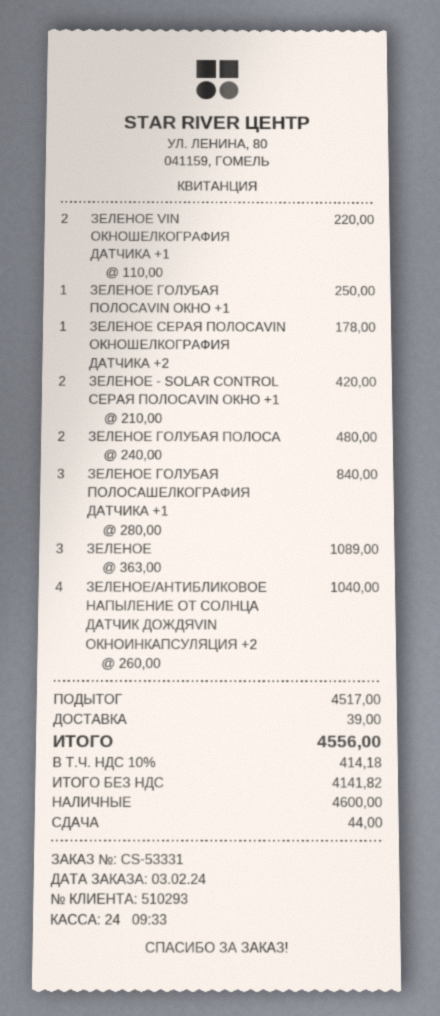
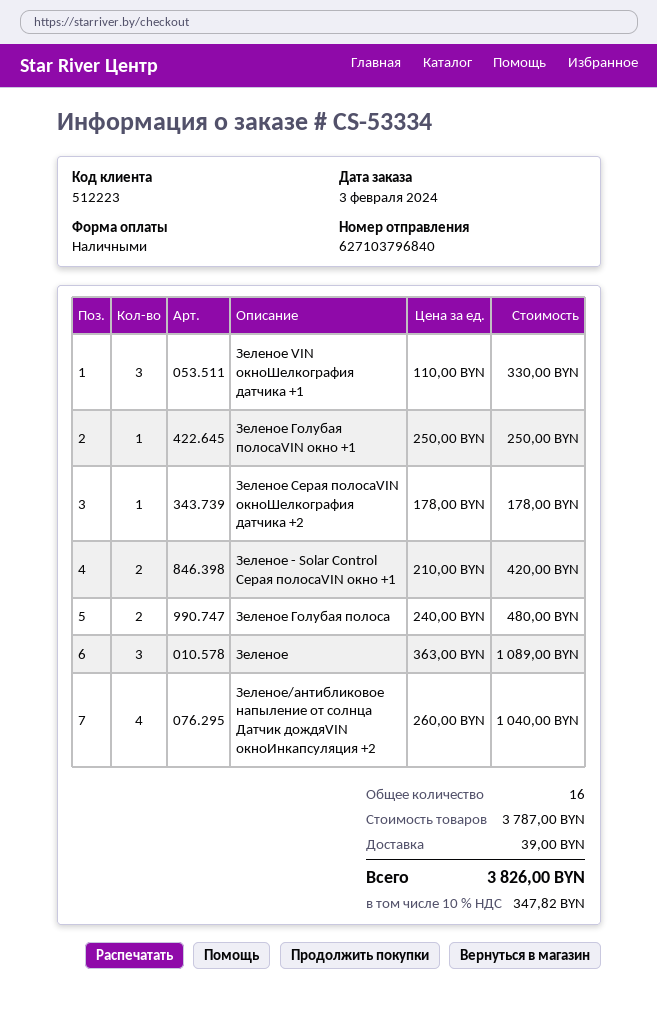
order number: CS-53331 -> CS-53334
customer number: 510293 -> 512223
ЗЕЛЕНОЕ VIN ОКНОШЕЛКОГРАФИЯ ДАТЧИКА +1: 2 x 110.00 = 220.00 -> 3 x 110.00 = 330.00
ЗЕЛЕНОЕ ГОЛУБАЯ ПОЛОСАШЕЛКОГРАФИЯ ДАТЧИКА +1: 3 x 280.00 = 840.00 -> none
subtotal: 4517.00 -> 3787.00
tax: 10% = 414.18 -> 10% = 347.82
total: 4556.00 -> 3826.00

